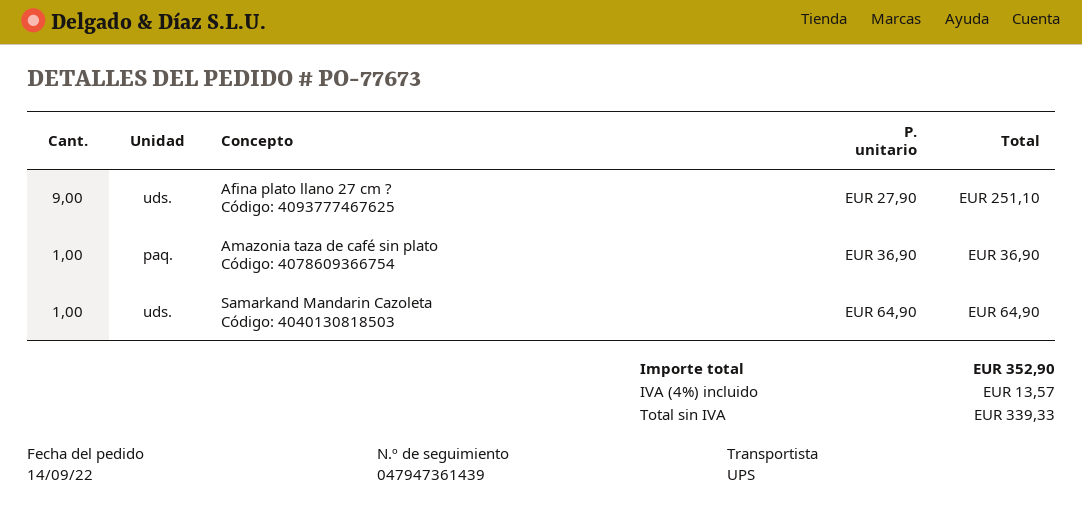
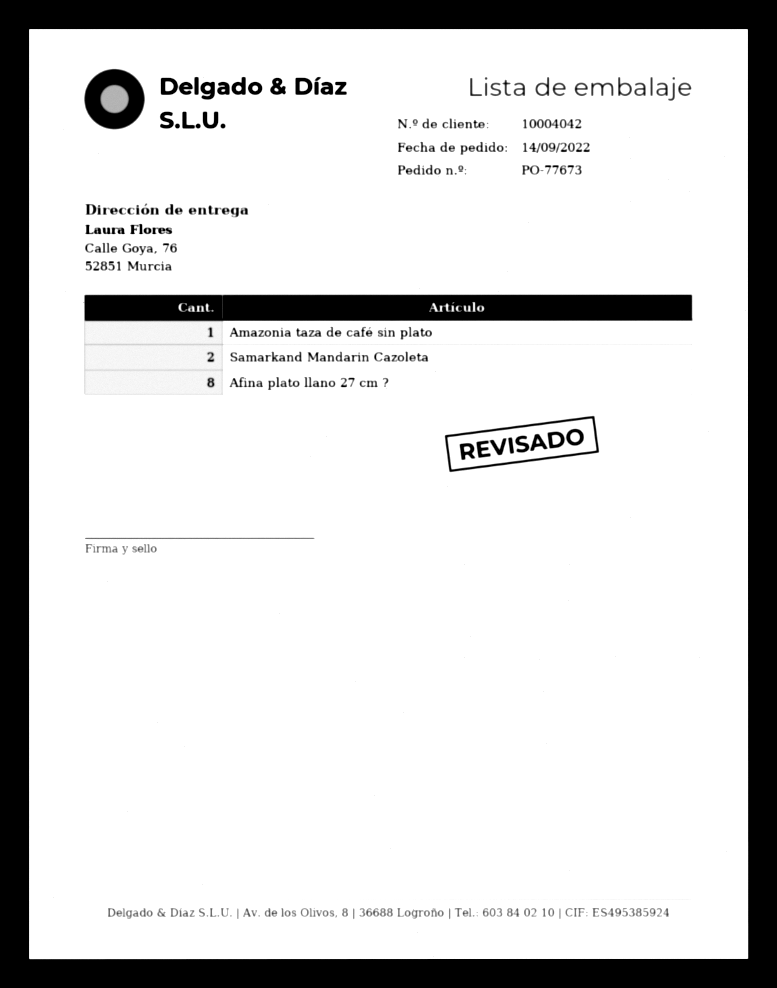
Afina plato llano 27 cm ?: 9 -> 8
Samarkand Mandarin Cazoleta: 1 -> 2

